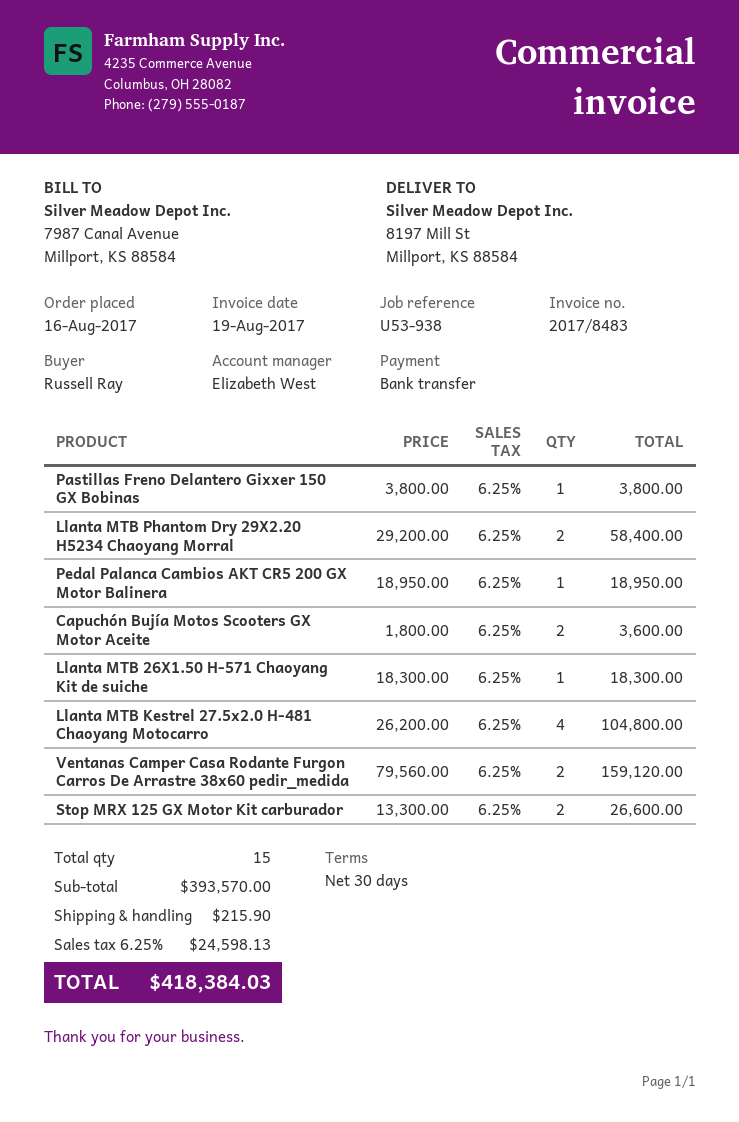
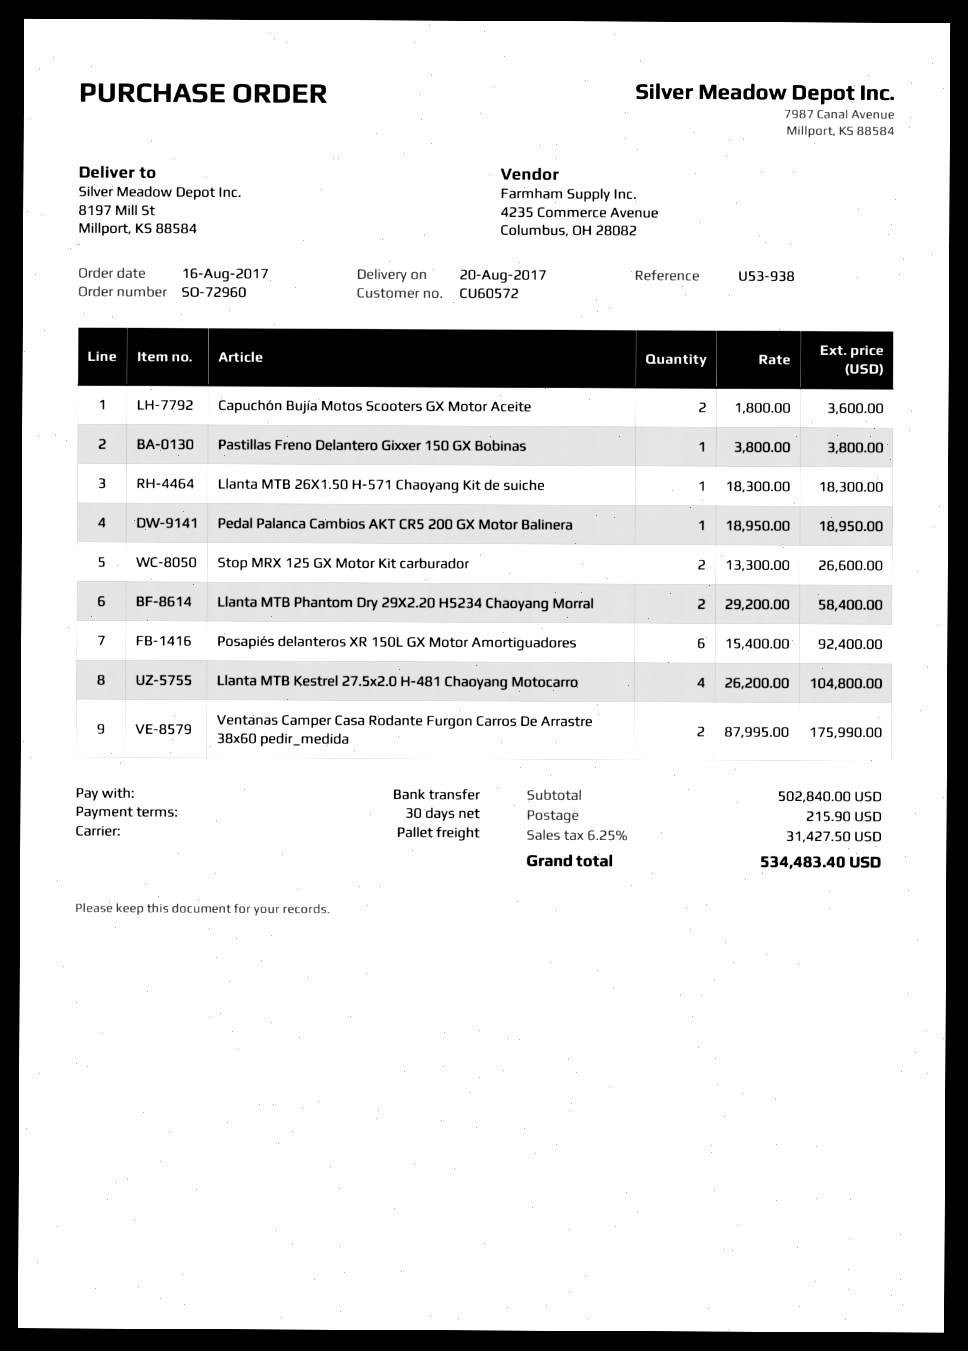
Ventanas Camper Casa Rodante Furgon Carros De Arrastre 38x60 pedir_medida: 2 x 79560.00 = 159120.00 -> 2 x 87995.00 = 175990.00
Posapiés delanteros XR 150L GX Motor Amortiguadores: none -> 6 x 15400.00 = 92400.00
subtotal: 393570.00 -> 502840.00
tax: 6.25% = 24598.13 -> 6.25% = 31427.50
total: 418384.03 -> 534483.40

